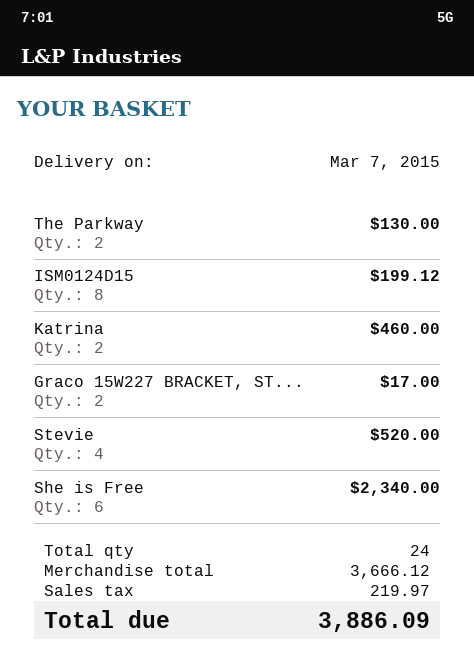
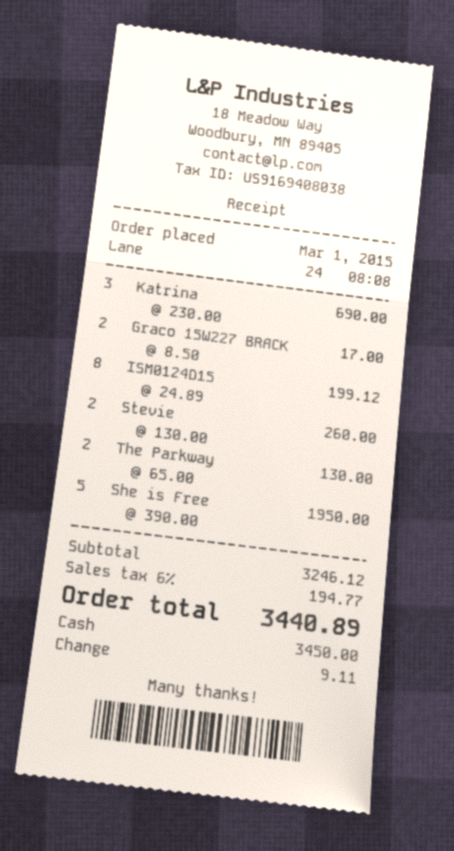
Katrina: 2 for 460.00 -> 3 for 690.00
Stevie: 4 for 520.00 -> 2 for 260.00
She is Free: 6 for 2340.00 -> 5 for 1950.00
subtotal: 3666.12 -> 3246.12
tax: 219.97 -> 194.77
total: 3886.09 -> 3440.89

